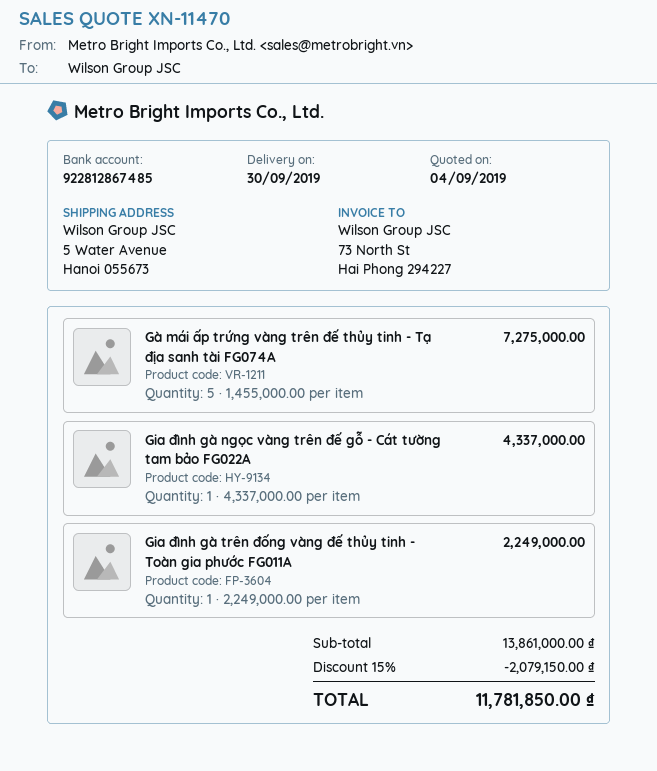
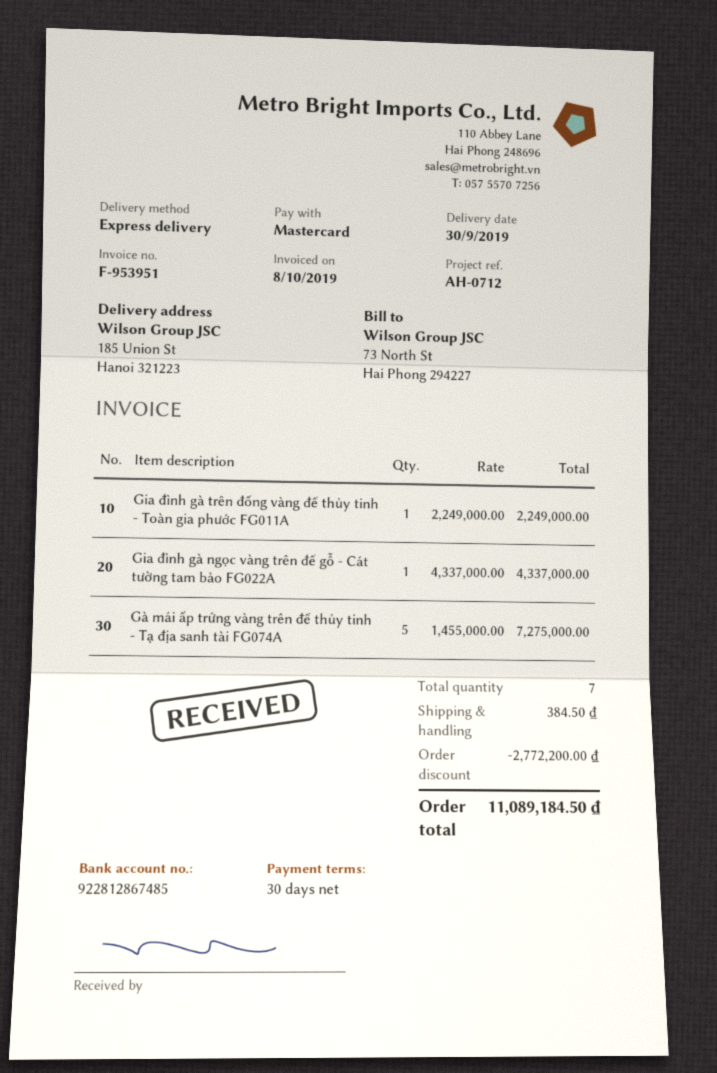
ship to: 5 Water Avenue, Hanoi 055673 -> 185 Union St, Hanoi 321223
discount: 2079150.00 -> 2772200.00
shipping: none -> 384.50
total: 11781850.00 -> 11089184.50

